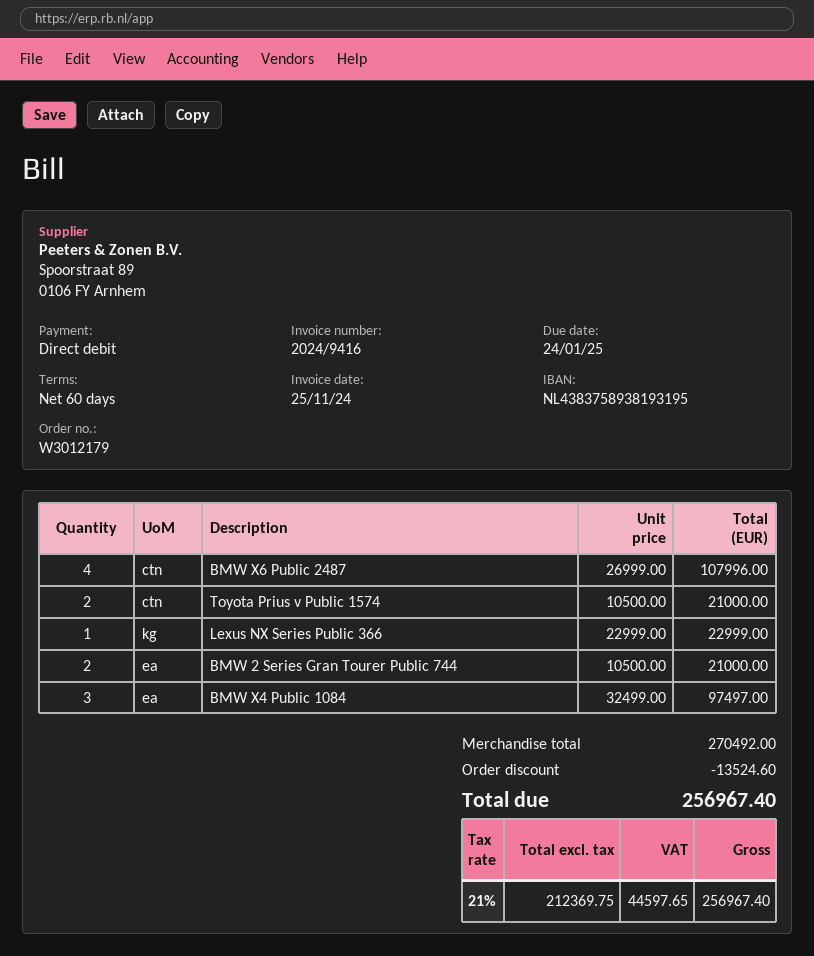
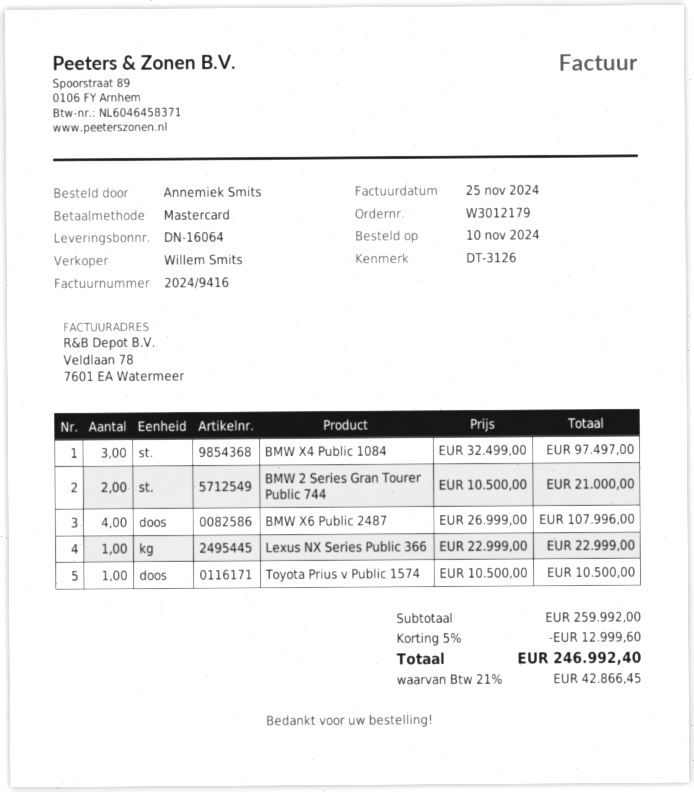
payment method: direct debit -> Mastercard
Toyota Prius v Public 1574: 2 x 10500.00 = 21000.00 -> 1 x 10500.00 = 10500.00
subtotal: 270492.00 -> 259992.00
discount: 13524.60 -> 12999.60
tax: 21% = 44597.65 -> 21% = 42866.45
total: 256967.40 -> 246992.40

